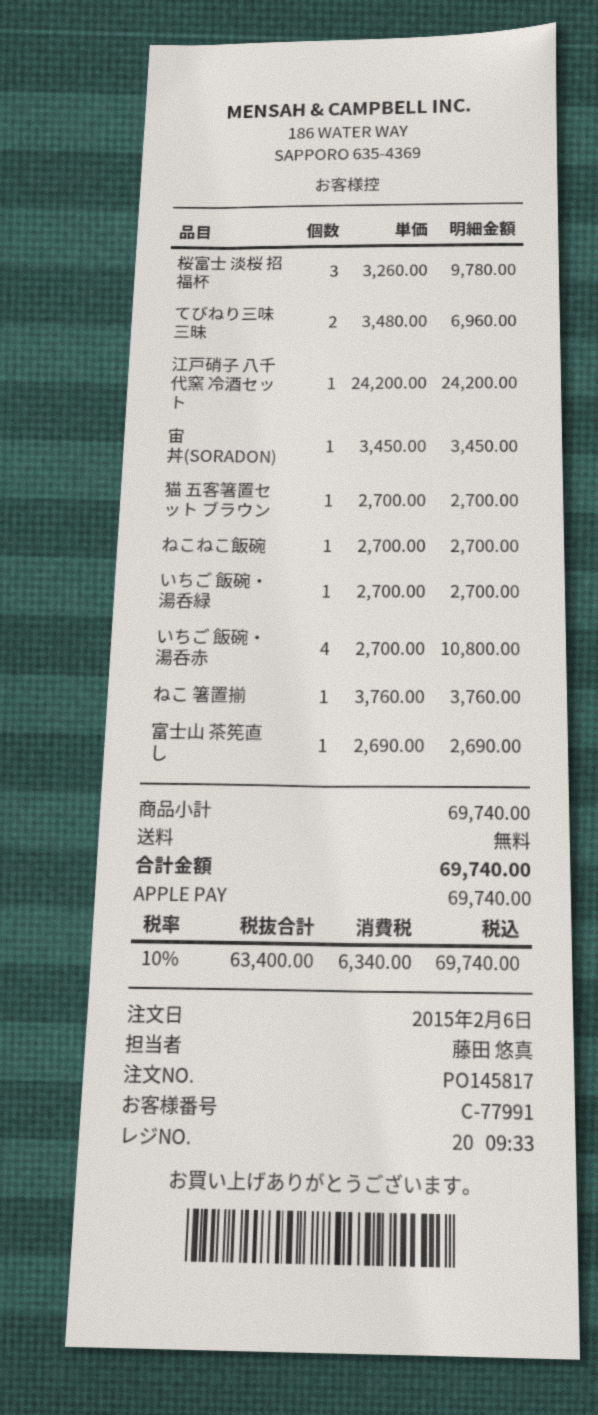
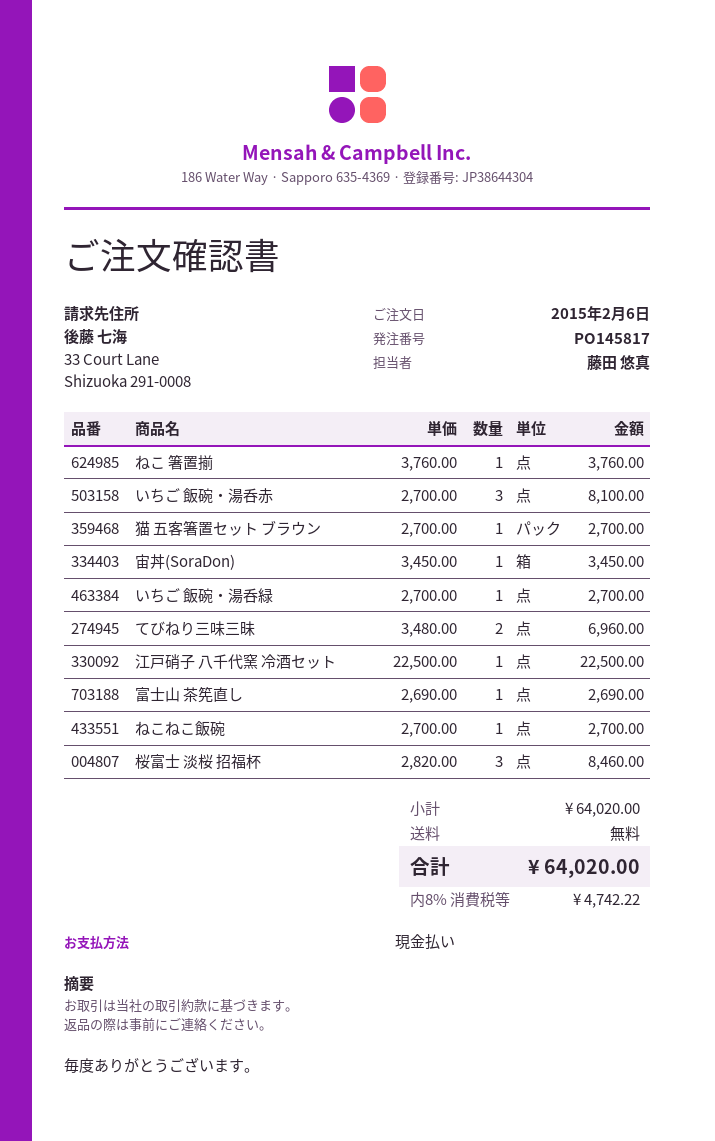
payment method: Apple Pay -> cash
桜富士 淡桜 招福杯: 3 x 3260.00 = 9780.00 -> 3 x 2820.00 = 8460.00
江戸硝子 八千代窯 冷酒セット: 1 x 24200.00 = 24200.00 -> 1 x 22500.00 = 22500.00
いちご 飯碗・湯呑赤: 4 x 2700.00 = 10800.00 -> 3 x 2700.00 = 8100.00
subtotal: 69740.00 -> 64020.00
tax: 10% = 6340.00 -> 8% = 4742.22
total: 69740.00 -> 64020.00

